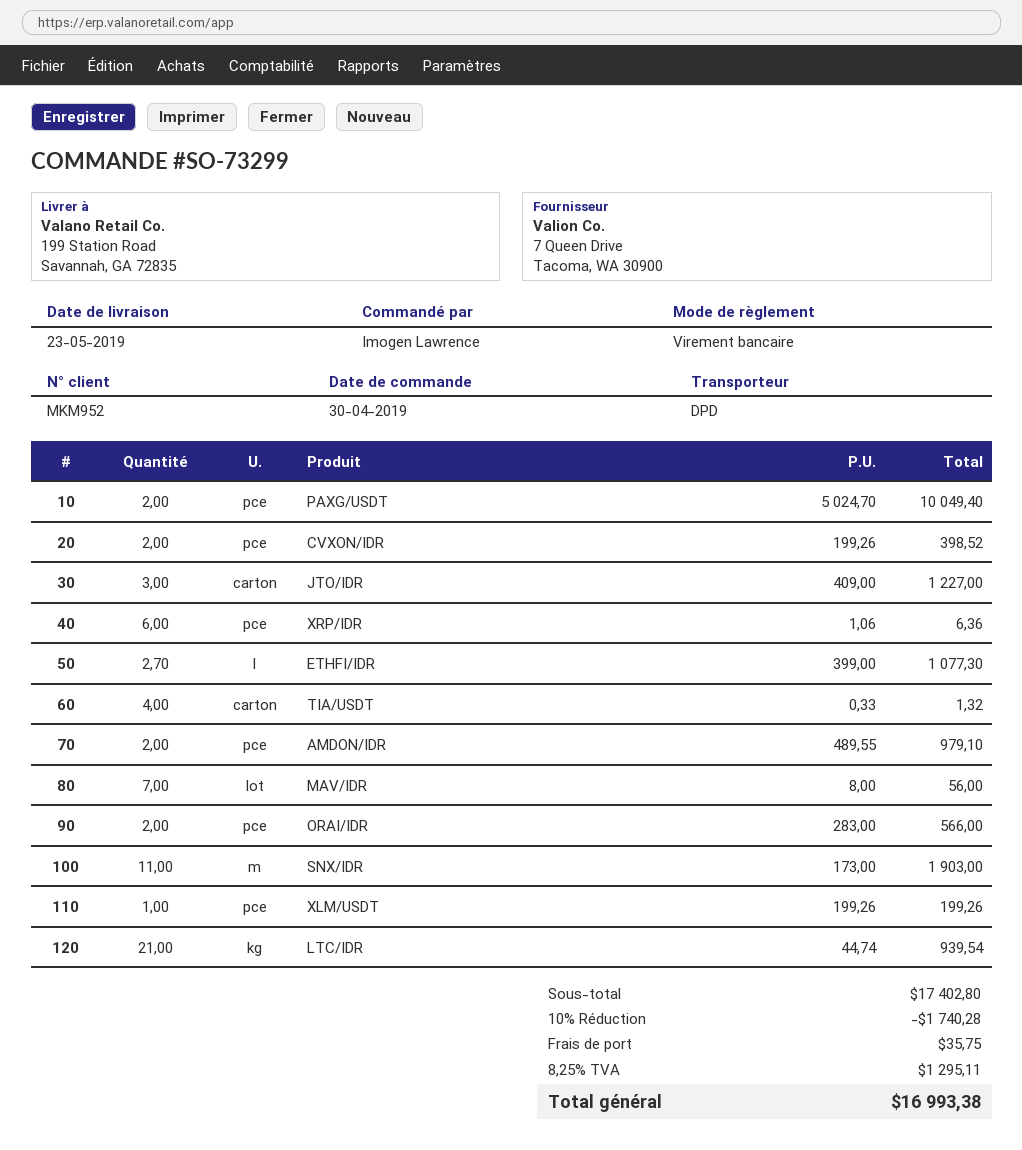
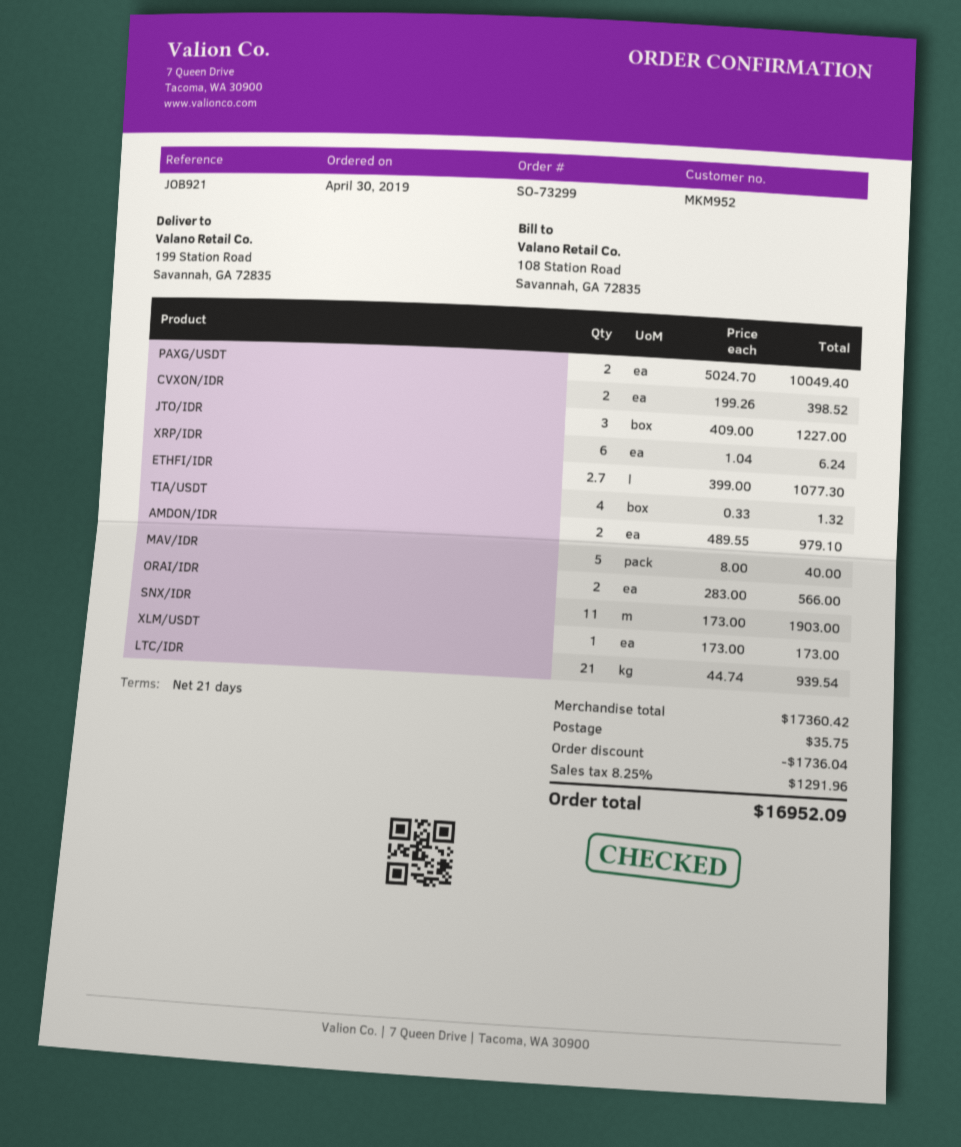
XRP/IDR: 6 x 1.06 = 6.36 -> 6 x 1.04 = 6.24
MAV/IDR: 7 x 8.00 = 56.00 -> 5 x 8.00 = 40.00
XLM/USDT: 1 x 199.26 = 199.26 -> 1 x 173.00 = 173.00
subtotal: 17402.80 -> 17360.42
discount: 1740.28 -> 1736.04
tax: 8.25% = 1295.11 -> 8.25% = 1291.96
total: 16993.38 -> 16952.09

